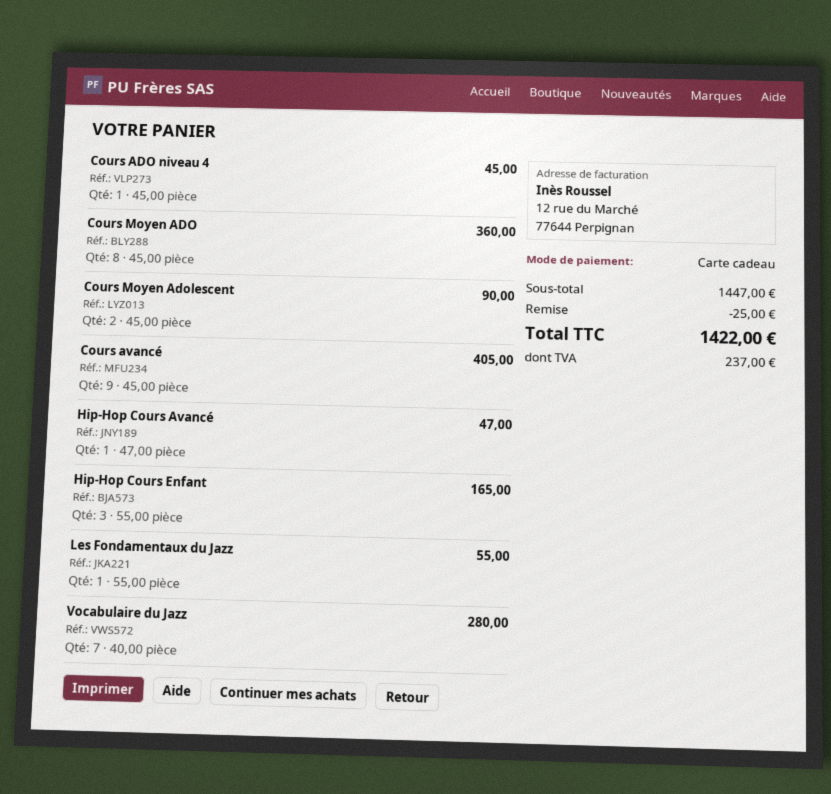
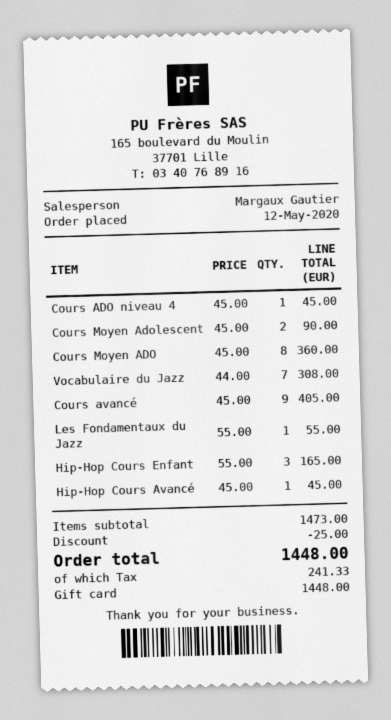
Hip-Hop Cours Avancé: 1 x 47.00 = 47.00 -> 1 x 45.00 = 45.00
Vocabulaire du Jazz: 7 x 40.00 = 280.00 -> 7 x 44.00 = 308.00
subtotal: 1447.00 -> 1473.00
tax: 237.00 -> 241.33
total: 1422.00 -> 1448.00

